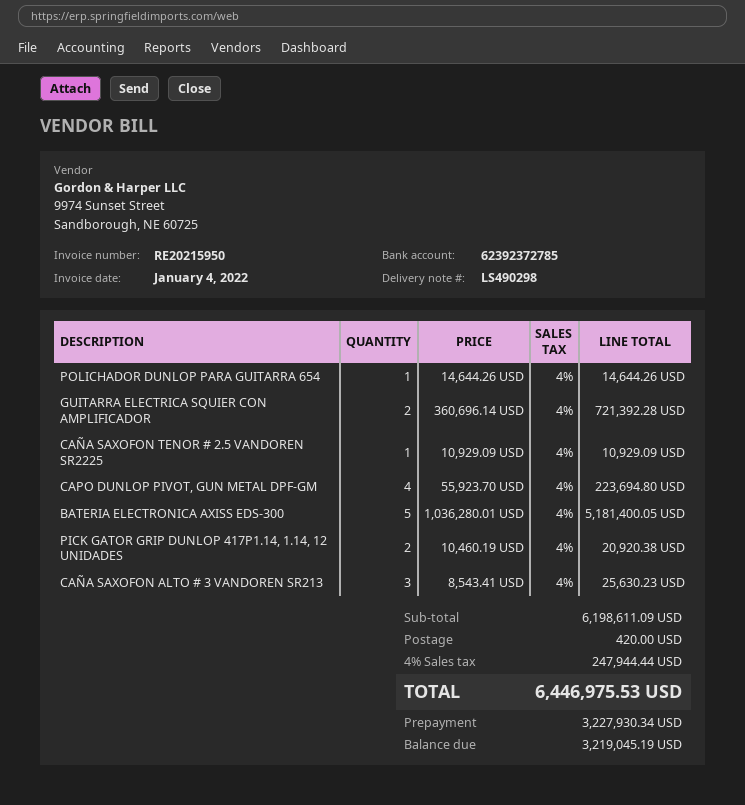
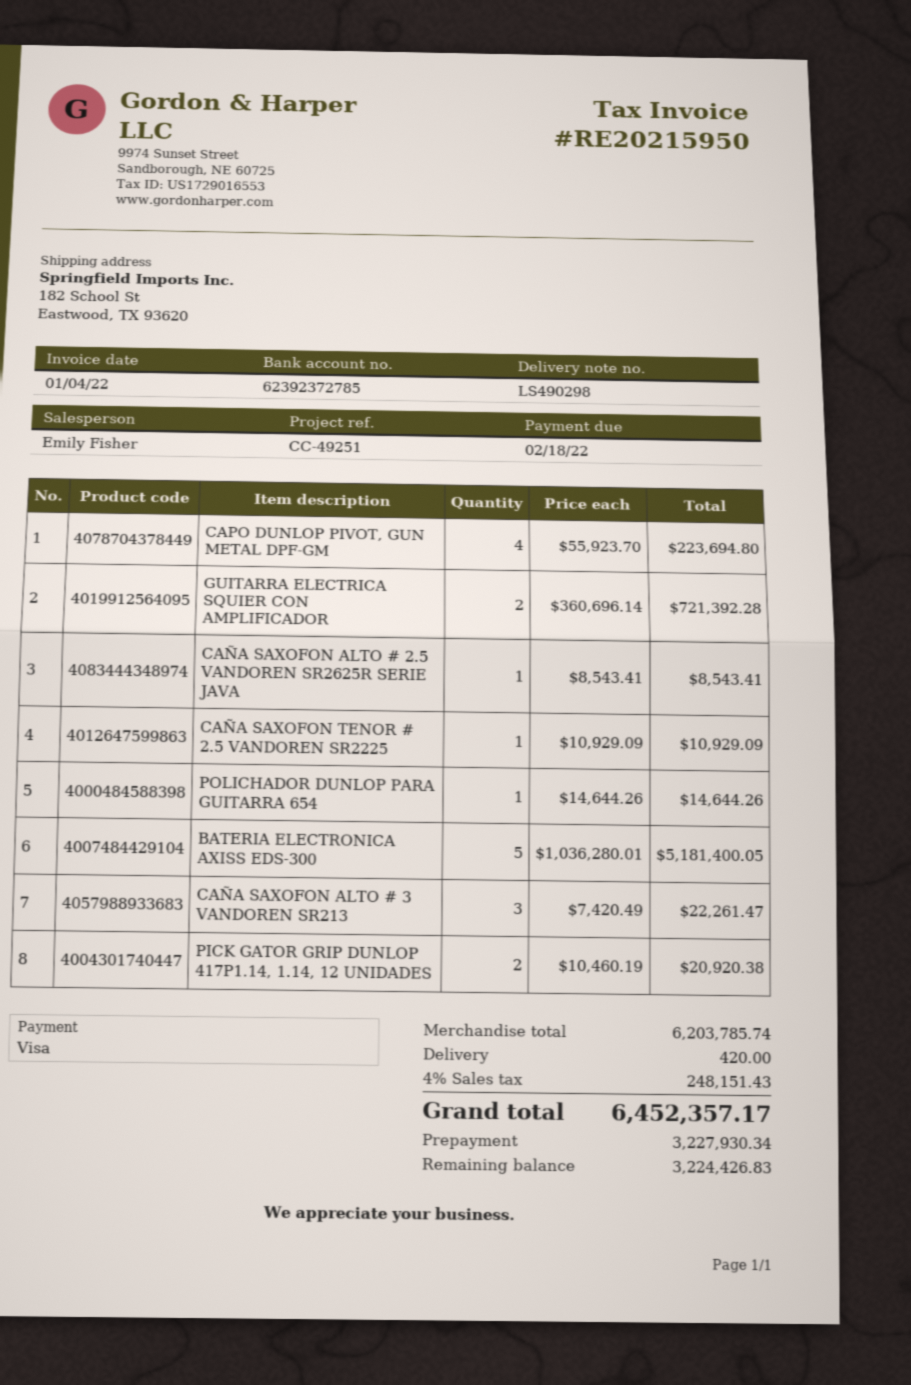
CAÑA SAXOFON ALTO # 3 VANDOREN SR213: 3 x 8543.41 = 25630.23 -> 3 x 7420.49 = 22261.47
CAÑA SAXOFON ALTO # 2.5 VANDOREN SR2625R SERIE JAVA: none -> 1 x 8543.41 = 8543.41
subtotal: 6198611.09 -> 6203785.74
tax: 4% = 247944.44 -> 4% = 248151.43
total: 6446975.53 -> 6452357.17
balance: 3219045.19 -> 3224426.83

